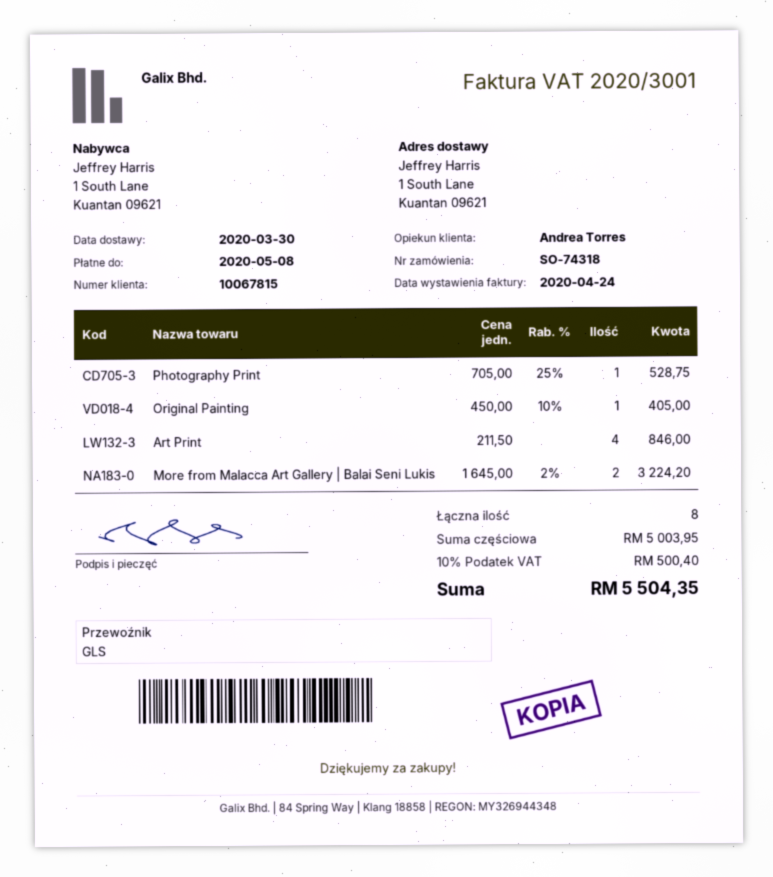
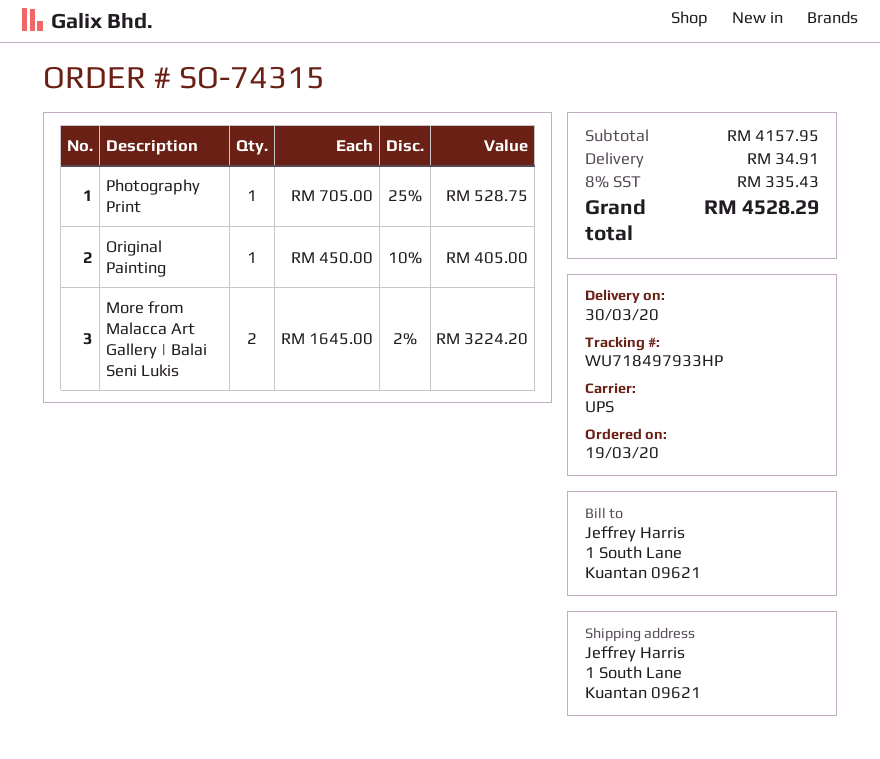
order number: SO-74318 -> SO-74315
shipping method: GLS -> UPS
Art Print: 4 x 211.50 = 846.00 -> none
subtotal: 5003.95 -> 4157.95
shipping: none -> 34.91
tax: 10% = 500.40 -> 8% = 335.43
total: 5504.35 -> 4528.29

